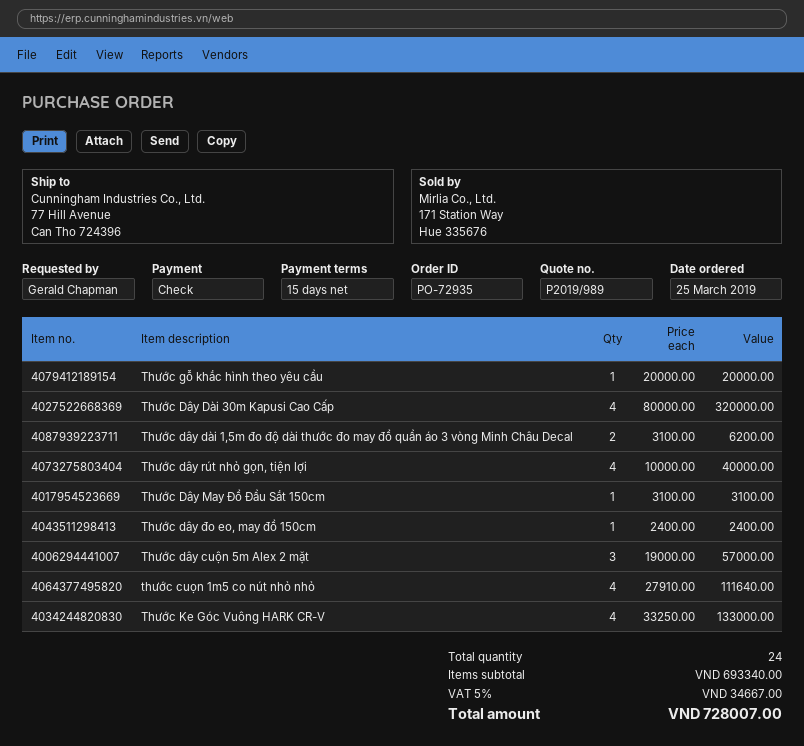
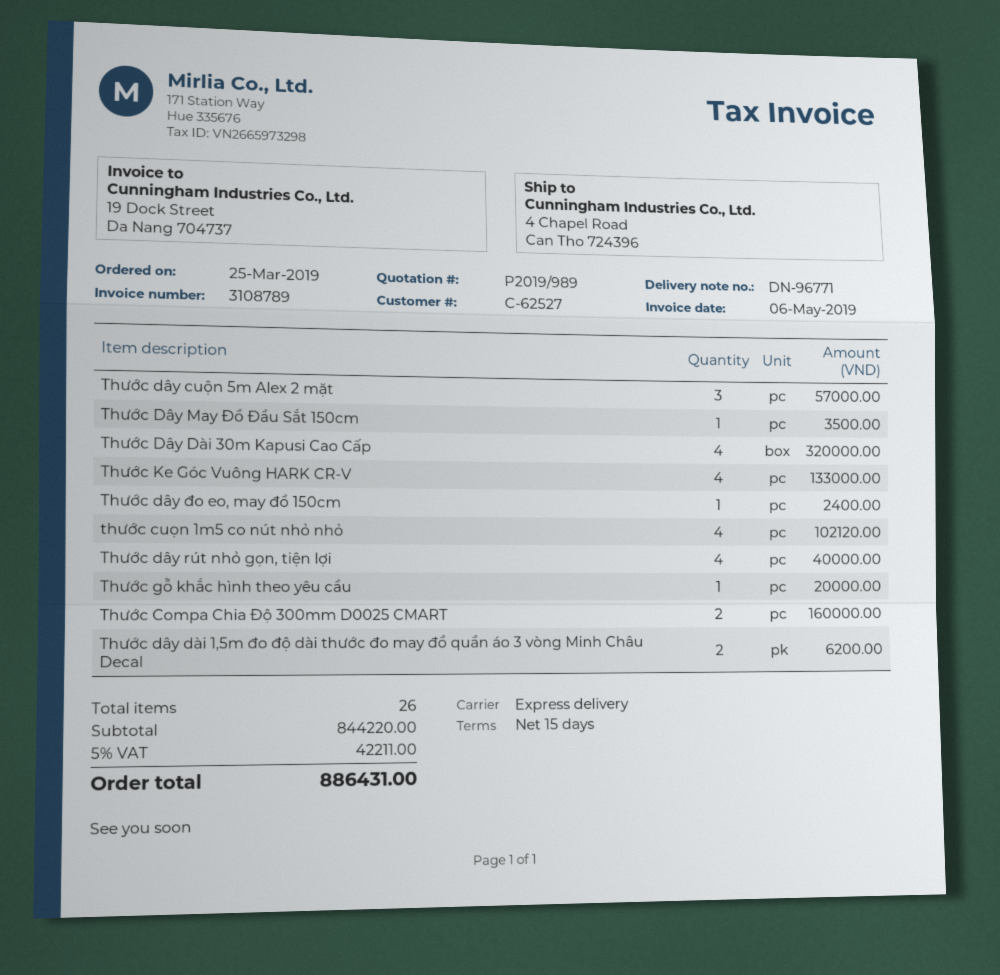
ship to: 77 Hill Avenue, Can Tho 724396 -> 4 Chapel Road, Can Tho 724396
Thước Dây May Đồ Đầu Sắt 150cm: 1 for 3100.00 -> 1 for 3500.00
thước cuọn 1m5 co nút nhỏ nhỏ: 4 for 111640.00 -> 4 for 102120.00
Thước Compa Chia Độ 300mm D0025 CMART: none -> 2 for 160000.00
total quantity: 24 -> 26
subtotal: 693340.00 -> 844220.00
tax: 5% = 34667.00 -> 5% = 42211.00
total: 728007.00 -> 886431.00

